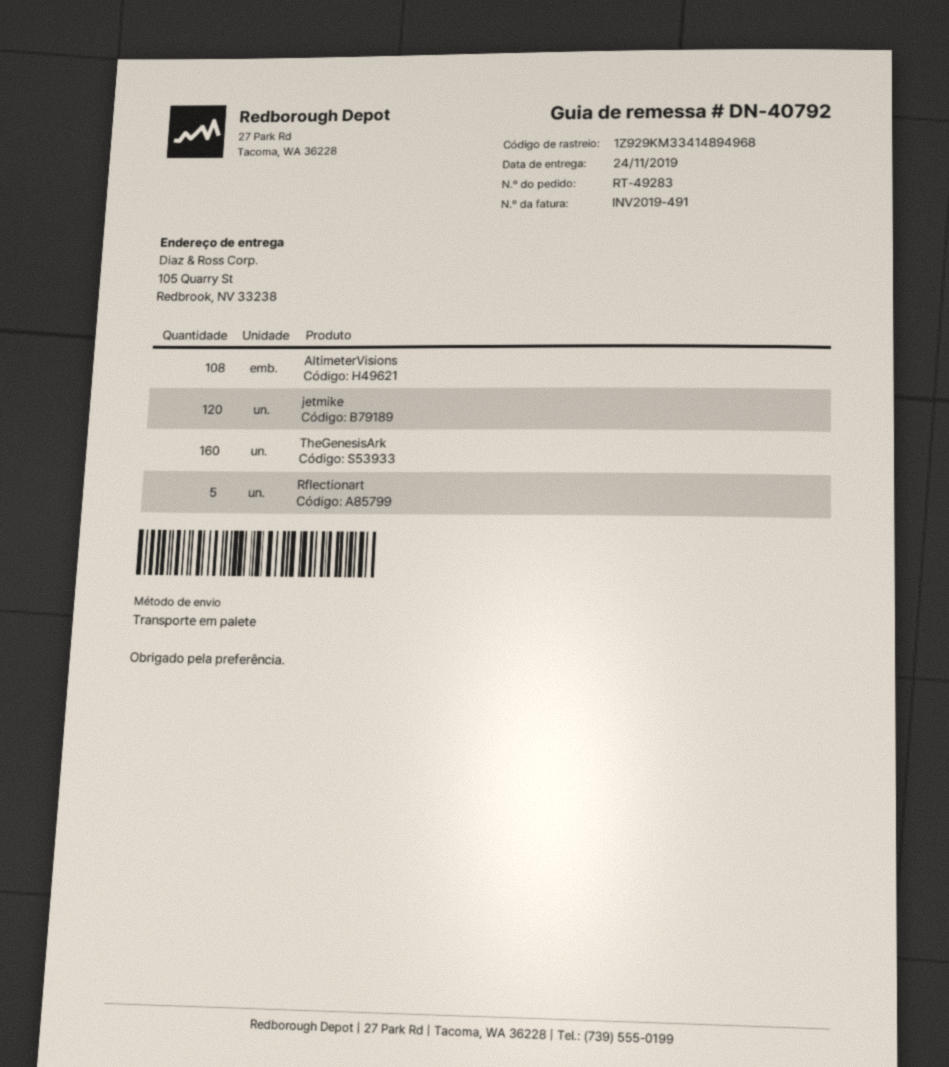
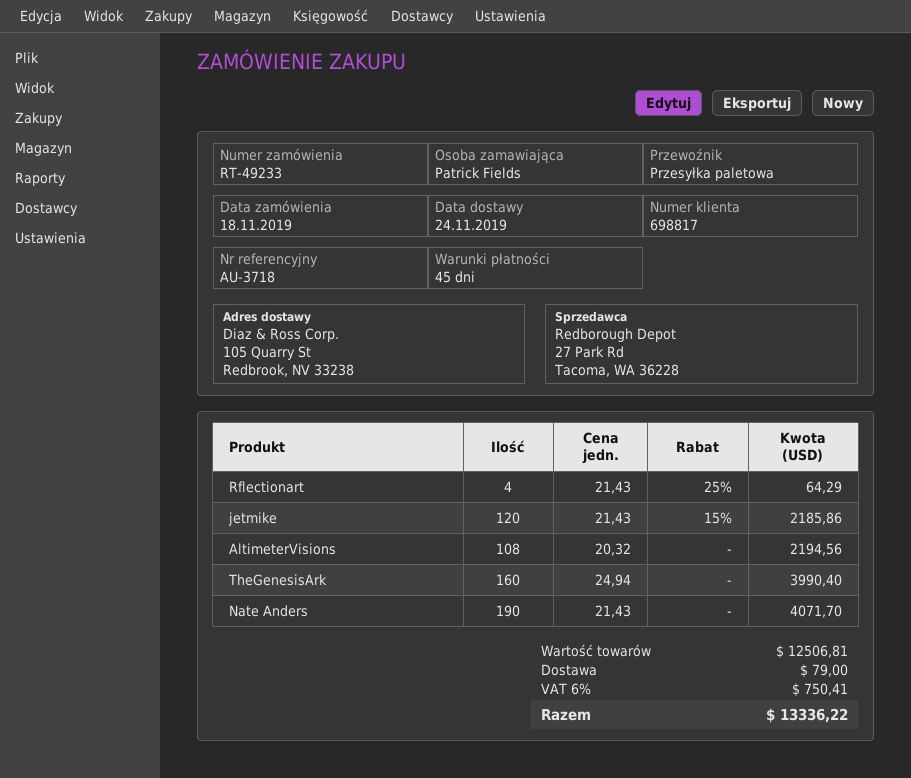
order number: RT-49283 -> RT-49233
Rflectionart: 5 -> 4
Nate Anders: none -> 190

